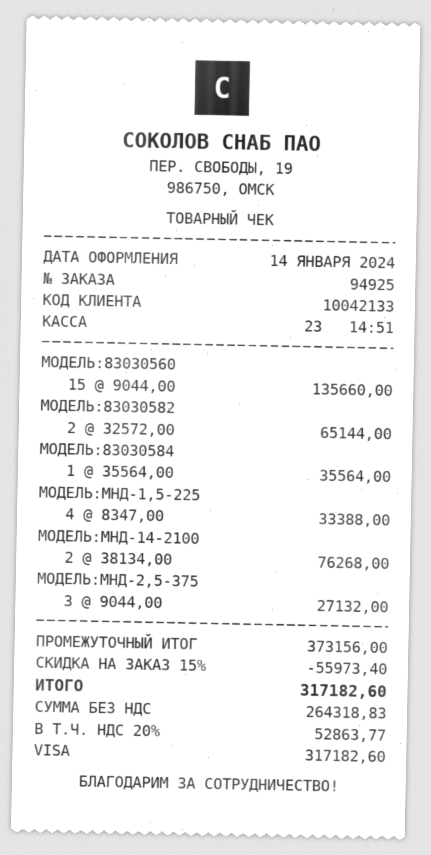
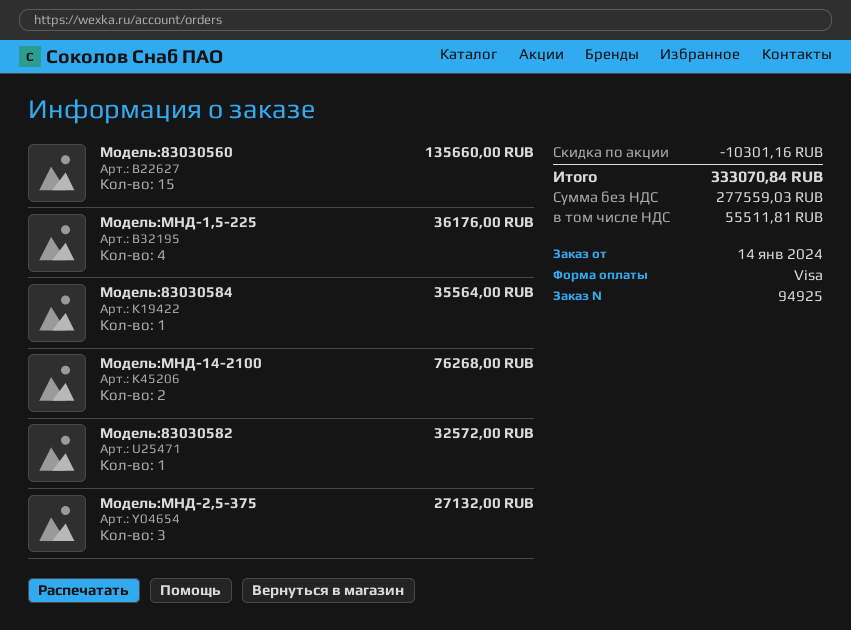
МОДЕЛЬ:83030582: 2 for 65144.00 -> 1 for 32572.00
МОДЕЛЬ:МНД-1,5-225: 4 for 33388.00 -> 4 for 36176.00
discount: 55973.40 -> 10301.16
net: 264318.83 -> 277559.03
tax: 52863.77 -> 55511.81
total: 317182.60 -> 333070.84

